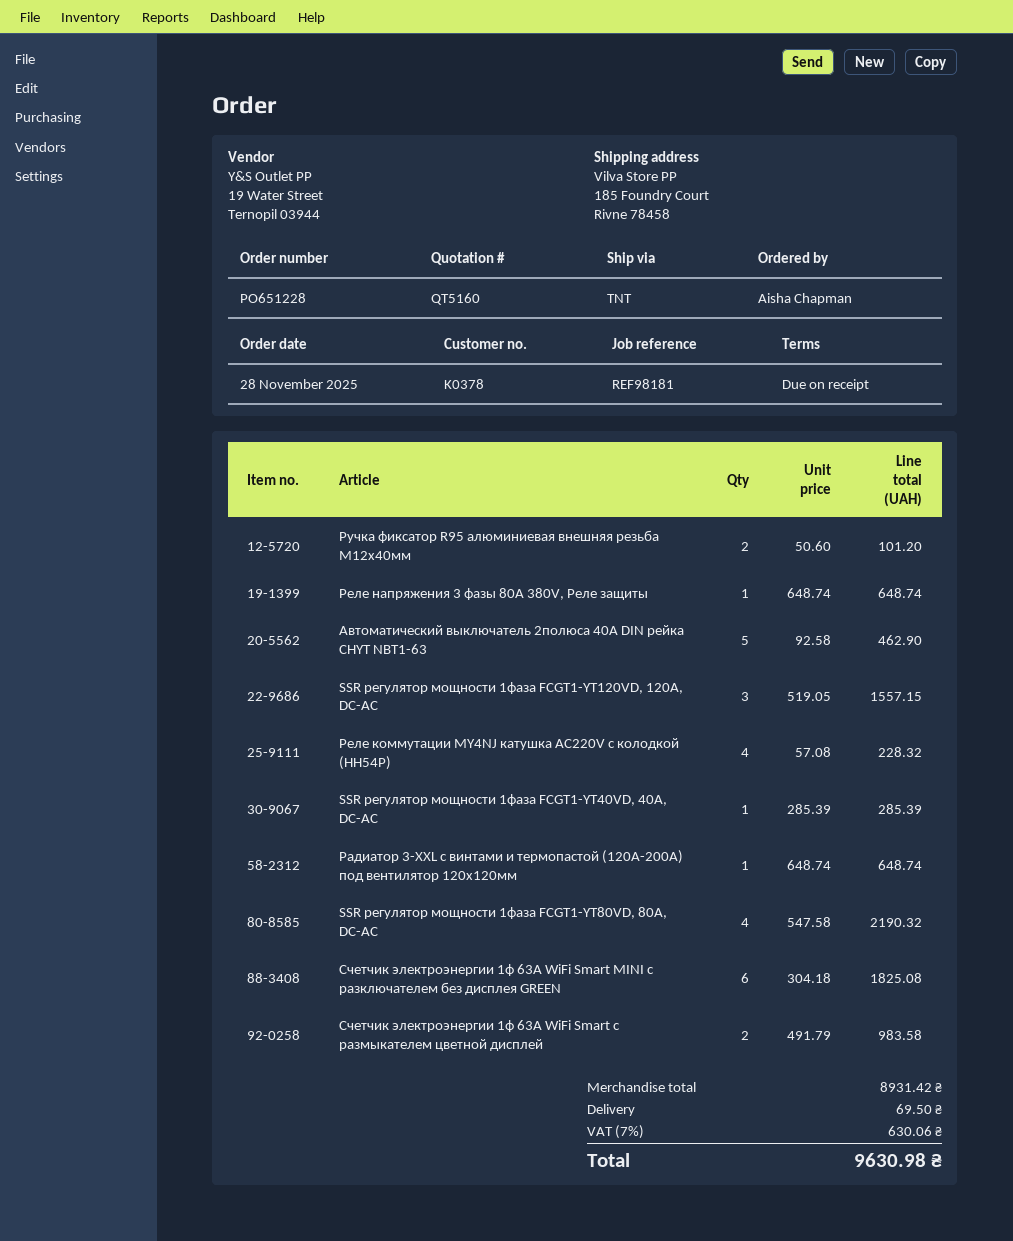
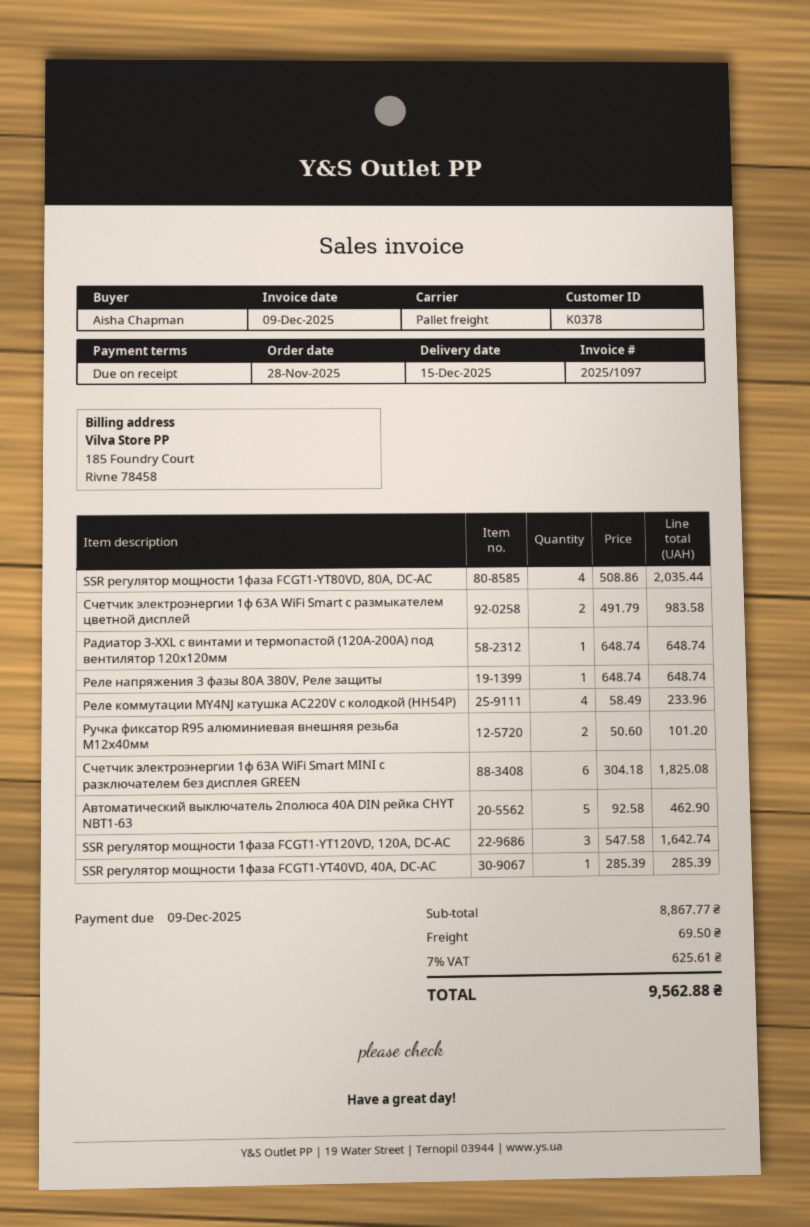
shipping method: TNT -> pallet freight
SSR регулятор мощности 1фаза FCGT1-YT120VD, 120А, DC-AC: 3 x 519.05 = 1557.15 -> 3 x 547.58 = 1642.74
Реле коммутации MY4NJ катушка AC220V с колодкой (HH54P): 4 x 57.08 = 228.32 -> 4 x 58.49 = 233.96
SSR регулятор мощности 1фаза FCGT1-YT80VD, 80А, DC-AC: 4 x 547.58 = 2190.32 -> 4 x 508.86 = 2035.44
subtotal: 8931.42 -> 8867.77
tax: 7% = 630.06 -> 7% = 625.61
total: 9630.98 -> 9562.88

